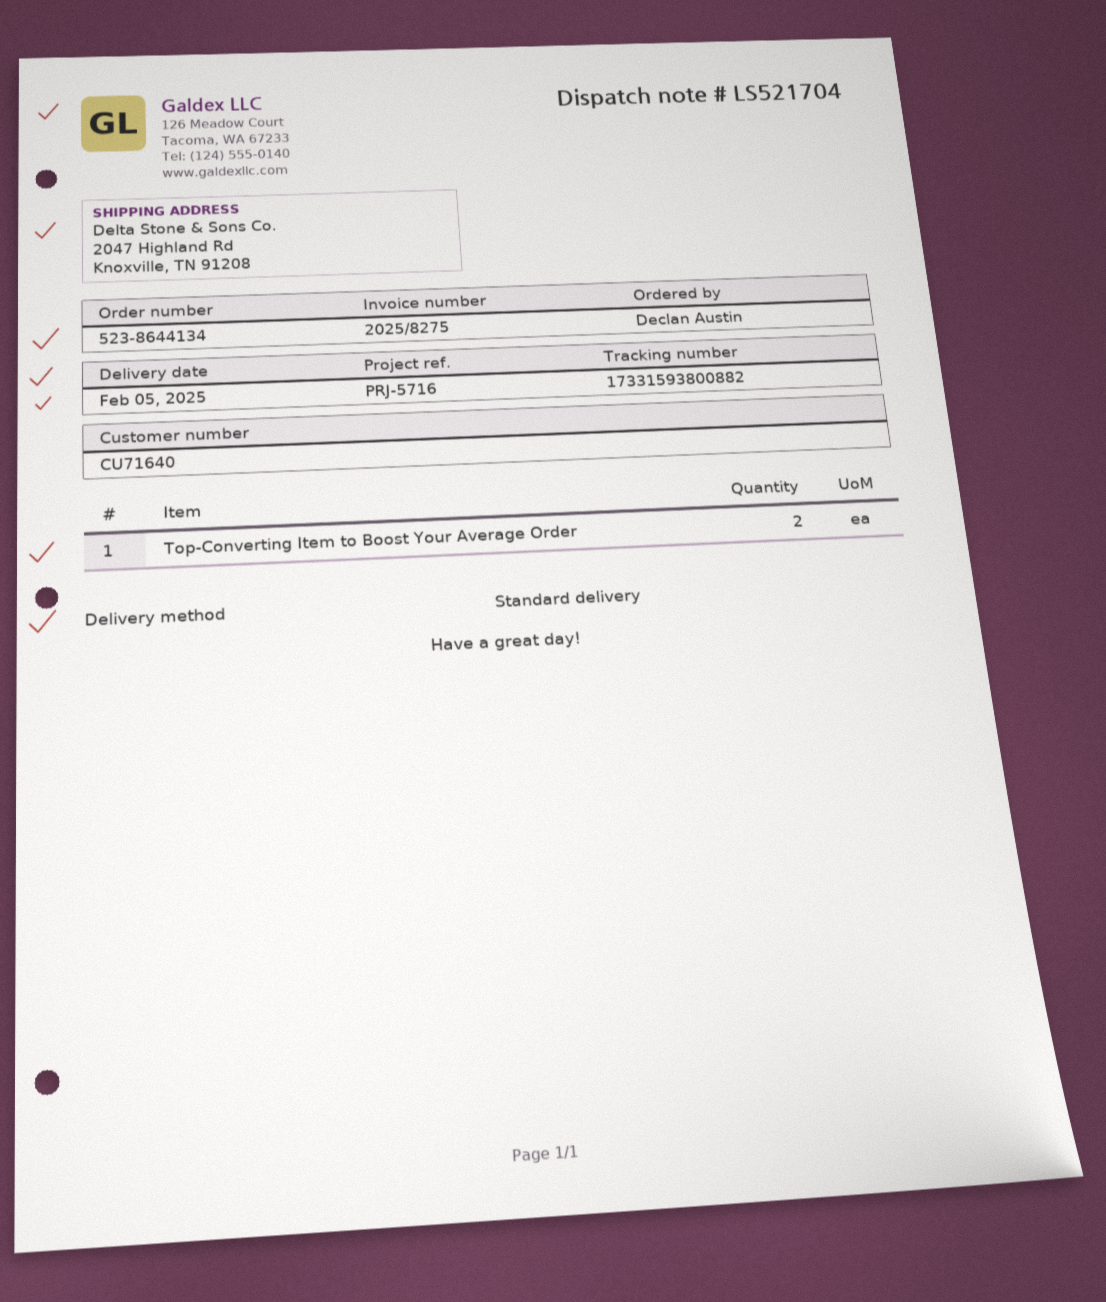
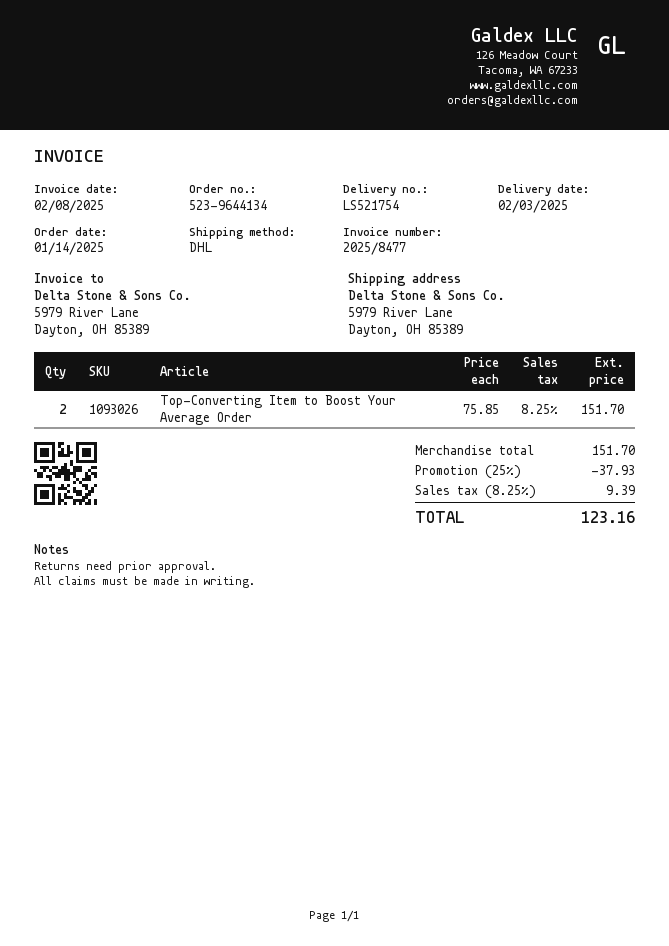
order number: 523-8644134 -> 523-9644134
delivery note number: LS521704 -> LS521754
delivery date: 2025-02-05 -> 2025-02-03
invoice number: 2025/8275 -> 2025/8477
shipping method: standard -> DHL
ship to: 2047 Highland Rd, Knoxville, TN 91208 -> 5979 River Lane, Dayton, OH 85389

